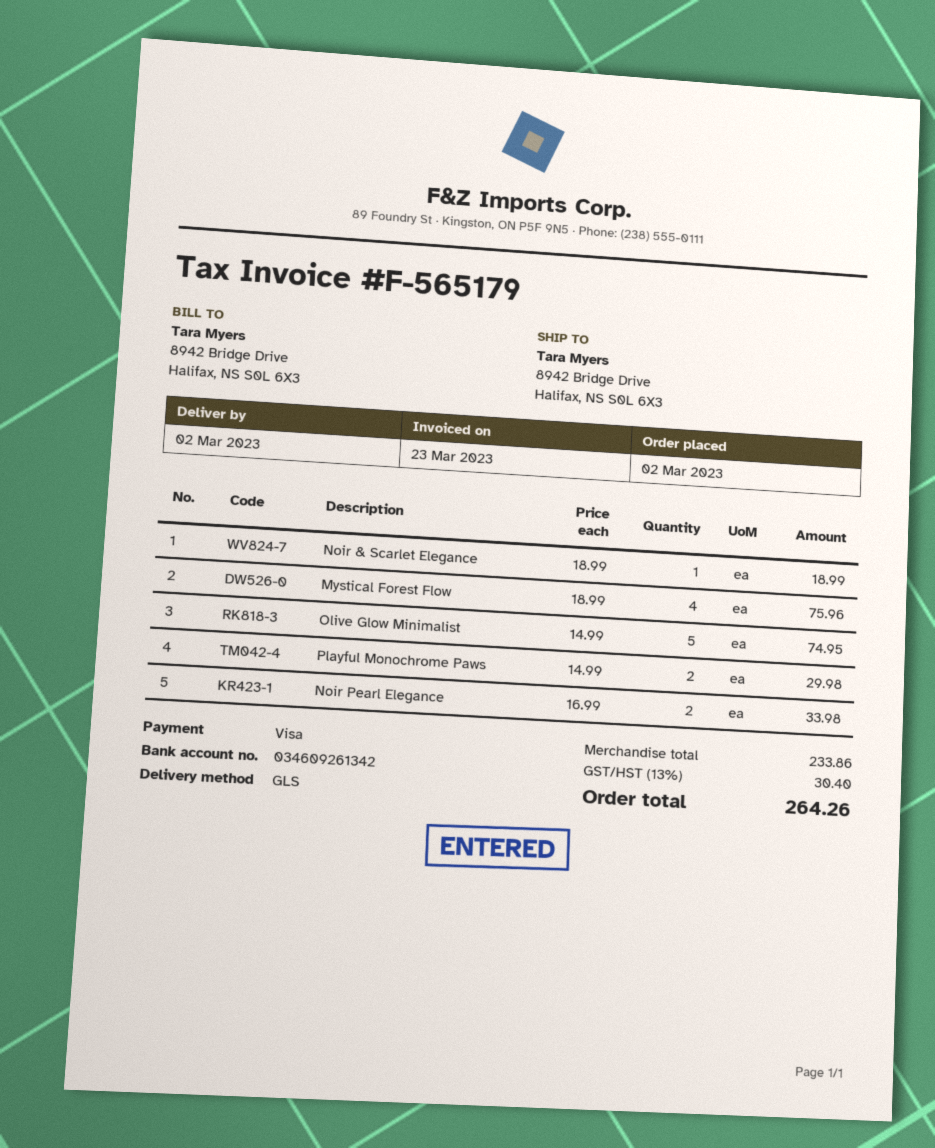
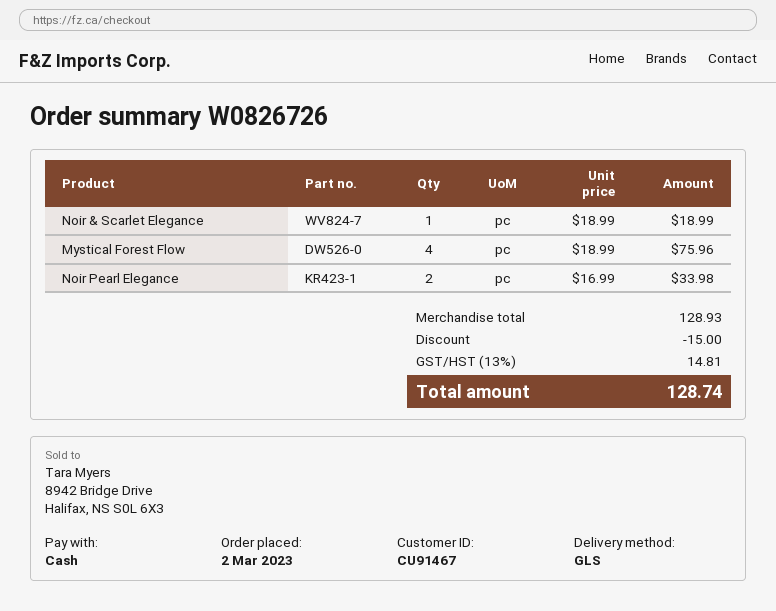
payment method: Visa -> cash
Olive Glow Minimalist: 5 x 14.99 = 74.95 -> none
Playful Monochrome Paws: 2 x 14.99 = 29.98 -> none
subtotal: 233.86 -> 128.93
discount: none -> 15.00
tax: 13% = 30.40 -> 13% = 14.81
total: 264.26 -> 128.74

